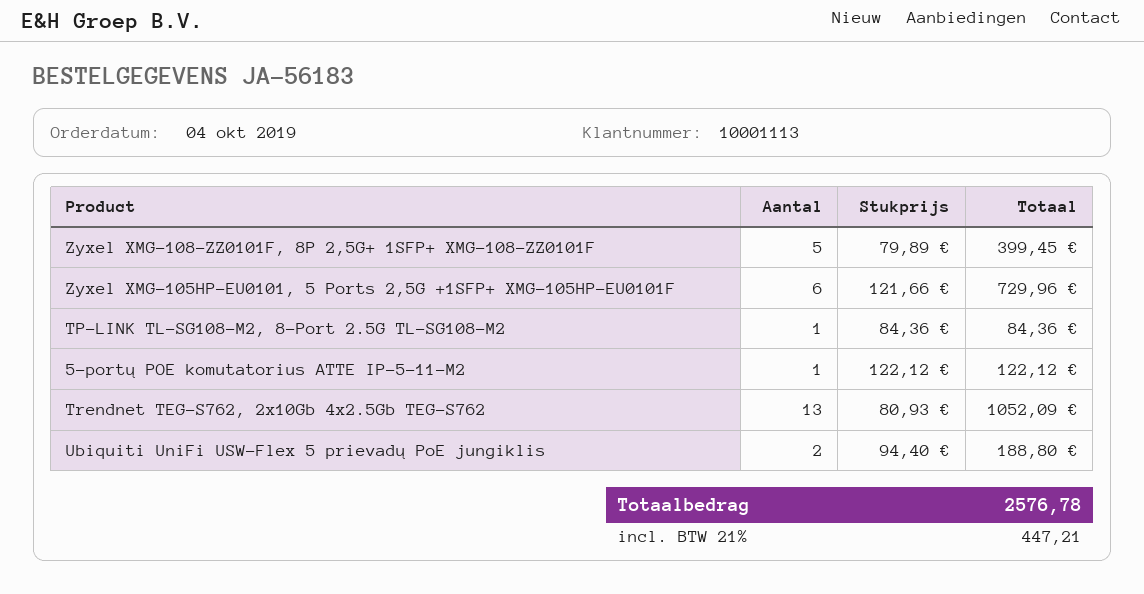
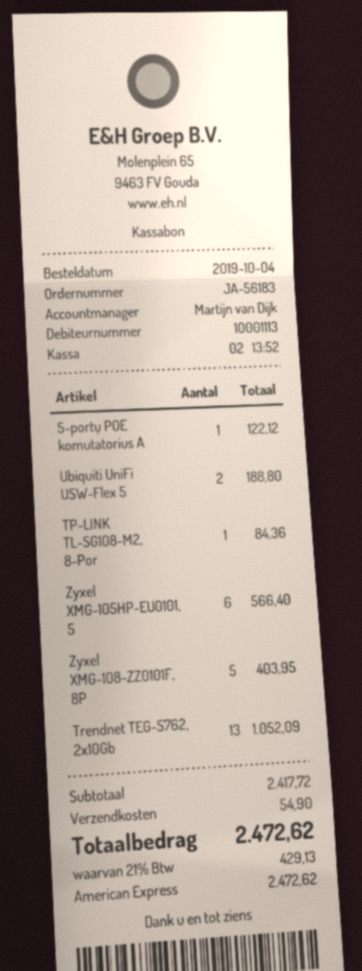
Zyxel XMG-108-ZZ0101F, 8P 2,5G+ 1SFP+ XMG-108-ZZ0101F: 5 for 399.45 -> 5 for 403.95
Zyxel XMG-105HP-EU0101, 5 Ports 2,5G +1SFP+ XMG-105HP-EU0101F: 6 for 729.96 -> 6 for 566.40
shipping: none -> 54.90
tax: 21% = 447.21 -> 21% = 429.13
total: 2576.78 -> 2472.62

